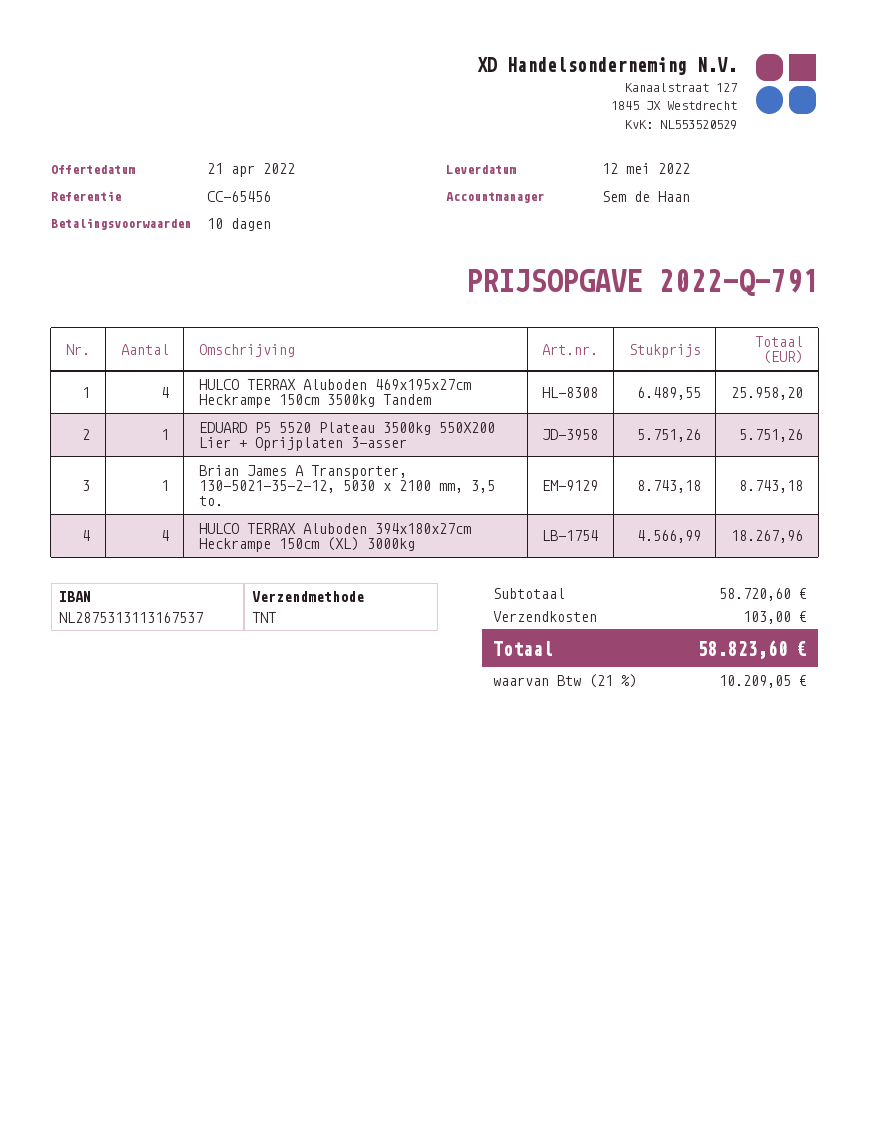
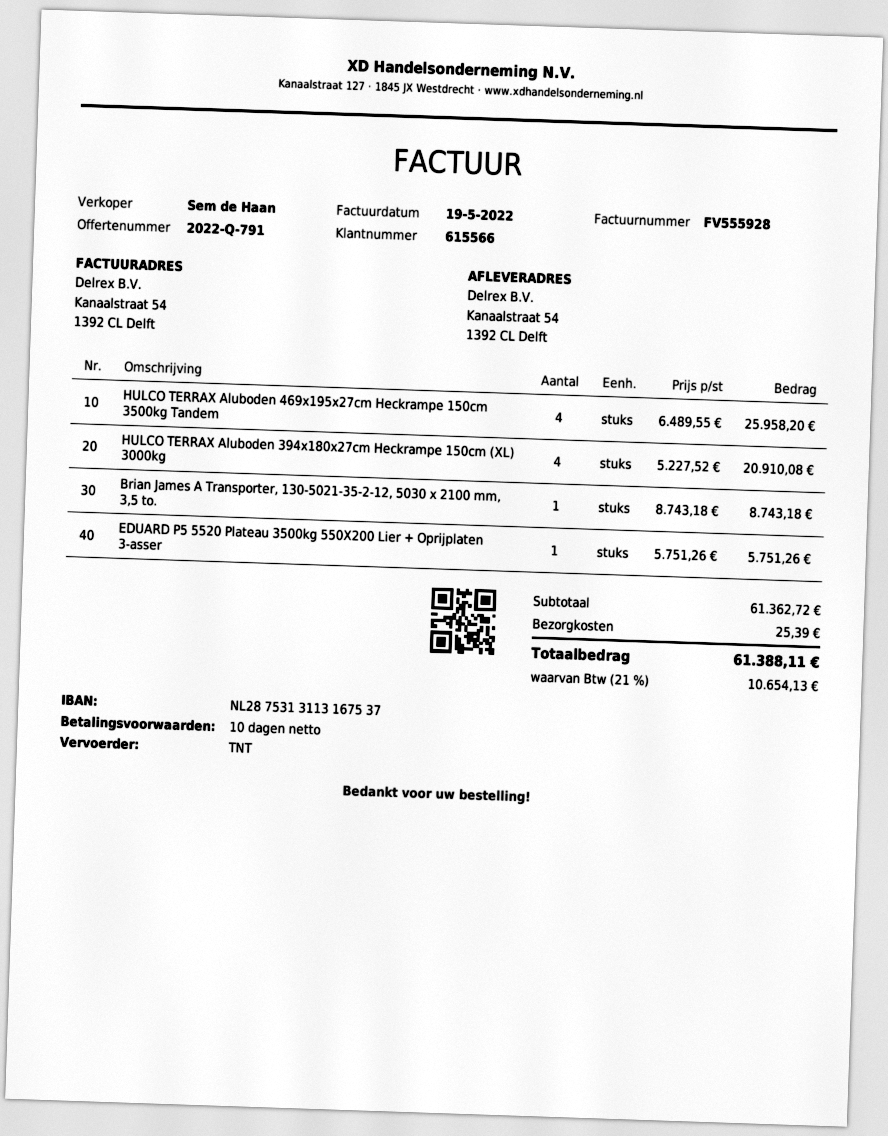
HULCO TERRAX Aluboden 394x180x27cm Heckrampe 150cm (XL) 3000kg: 4 x 4566.99 = 18267.96 -> 4 x 5227.52 = 20910.08
subtotal: 58720.60 -> 61362.72
shipping: 103.00 -> 25.39
tax: 21% = 10209.05 -> 21% = 10654.13
total: 58823.60 -> 61388.11

